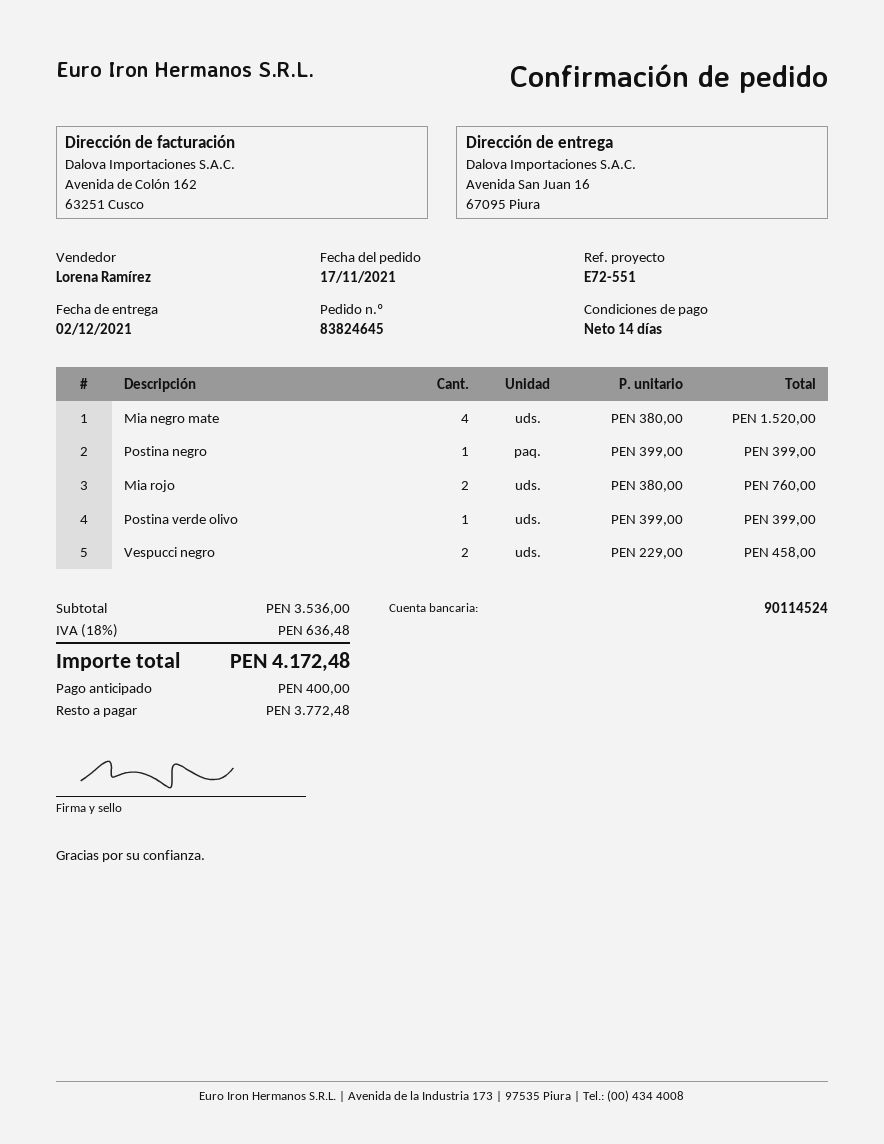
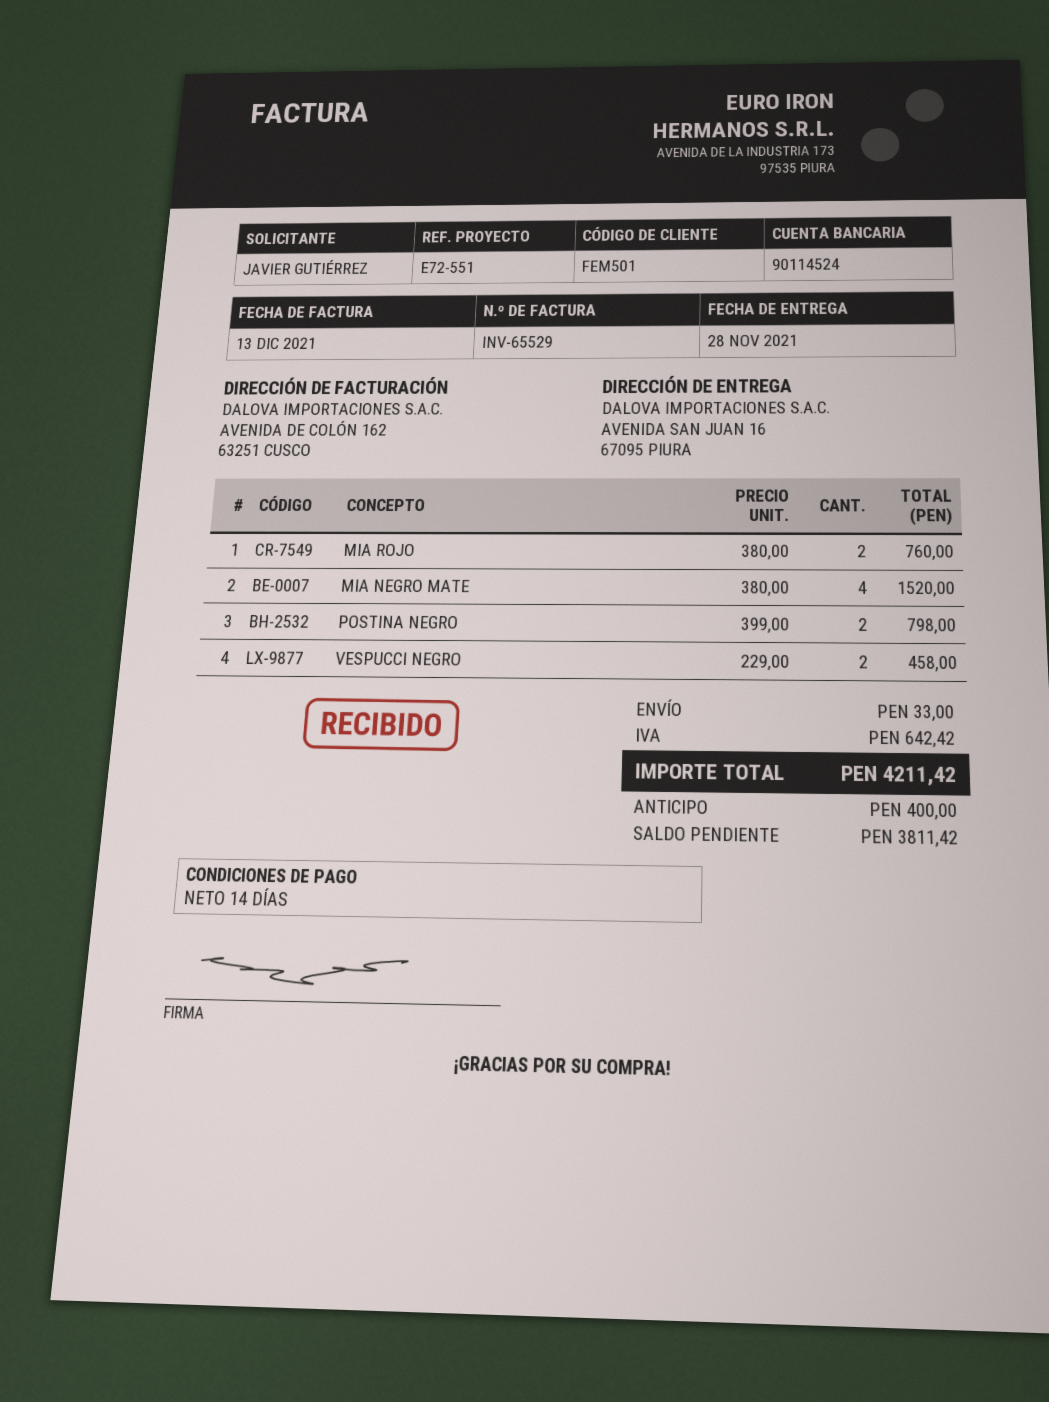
delivery date: 2021-12-02 -> 2021-11-28
Postina negro: 1 x 399.00 = 399.00 -> 2 x 399.00 = 798.00
Postina verde olivo: 1 x 399.00 = 399.00 -> none
shipping: none -> 33.00
tax: 636.48 -> 642.42
total: 4172.48 -> 4211.42
balance: 3772.48 -> 3811.42

